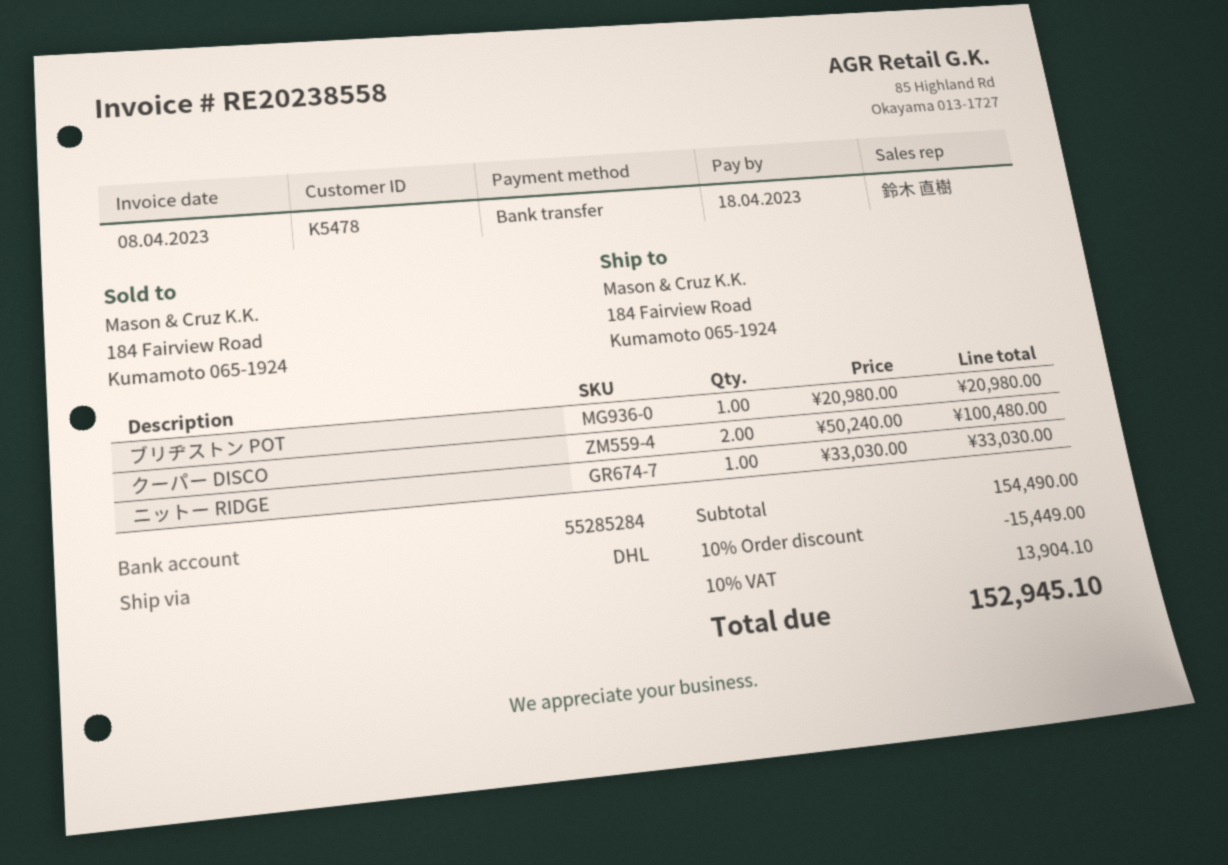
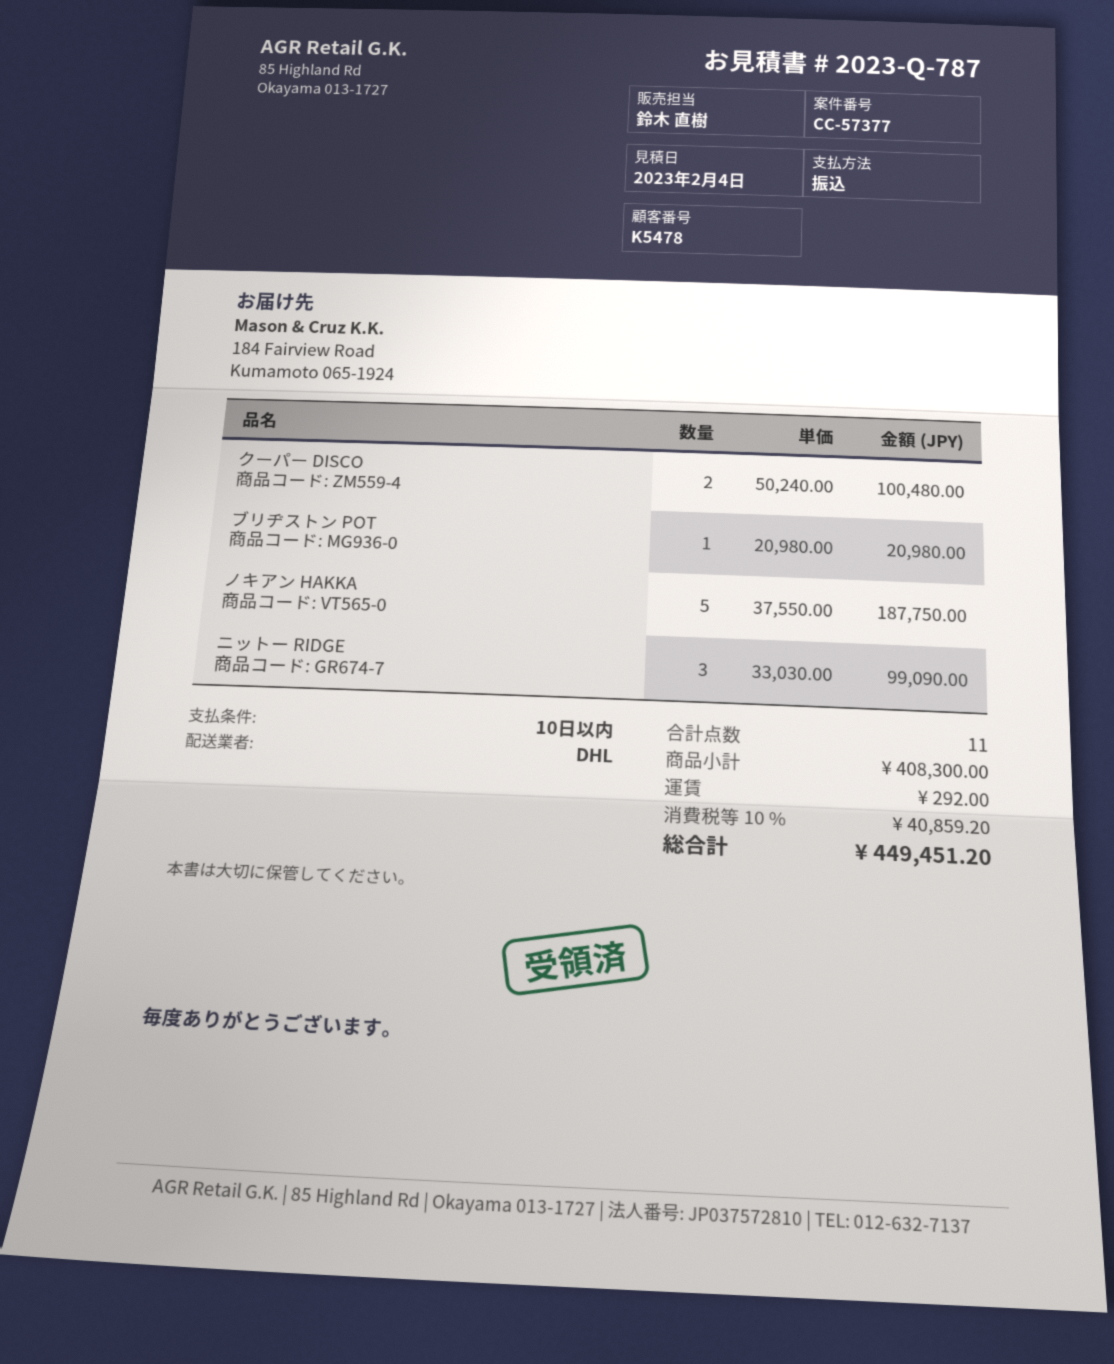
ニットー RIDGE: 1 x 33030.00 = 33030.00 -> 3 x 33030.00 = 99090.00
ノキアン HAKKA: none -> 5 x 37550.00 = 187750.00
subtotal: 154490.00 -> 408300.00
discount: 10% = 15449.00 -> none
shipping: none -> 292.00
tax: 10% = 13904.10 -> 10% = 40859.20
total: 152945.10 -> 449451.20

